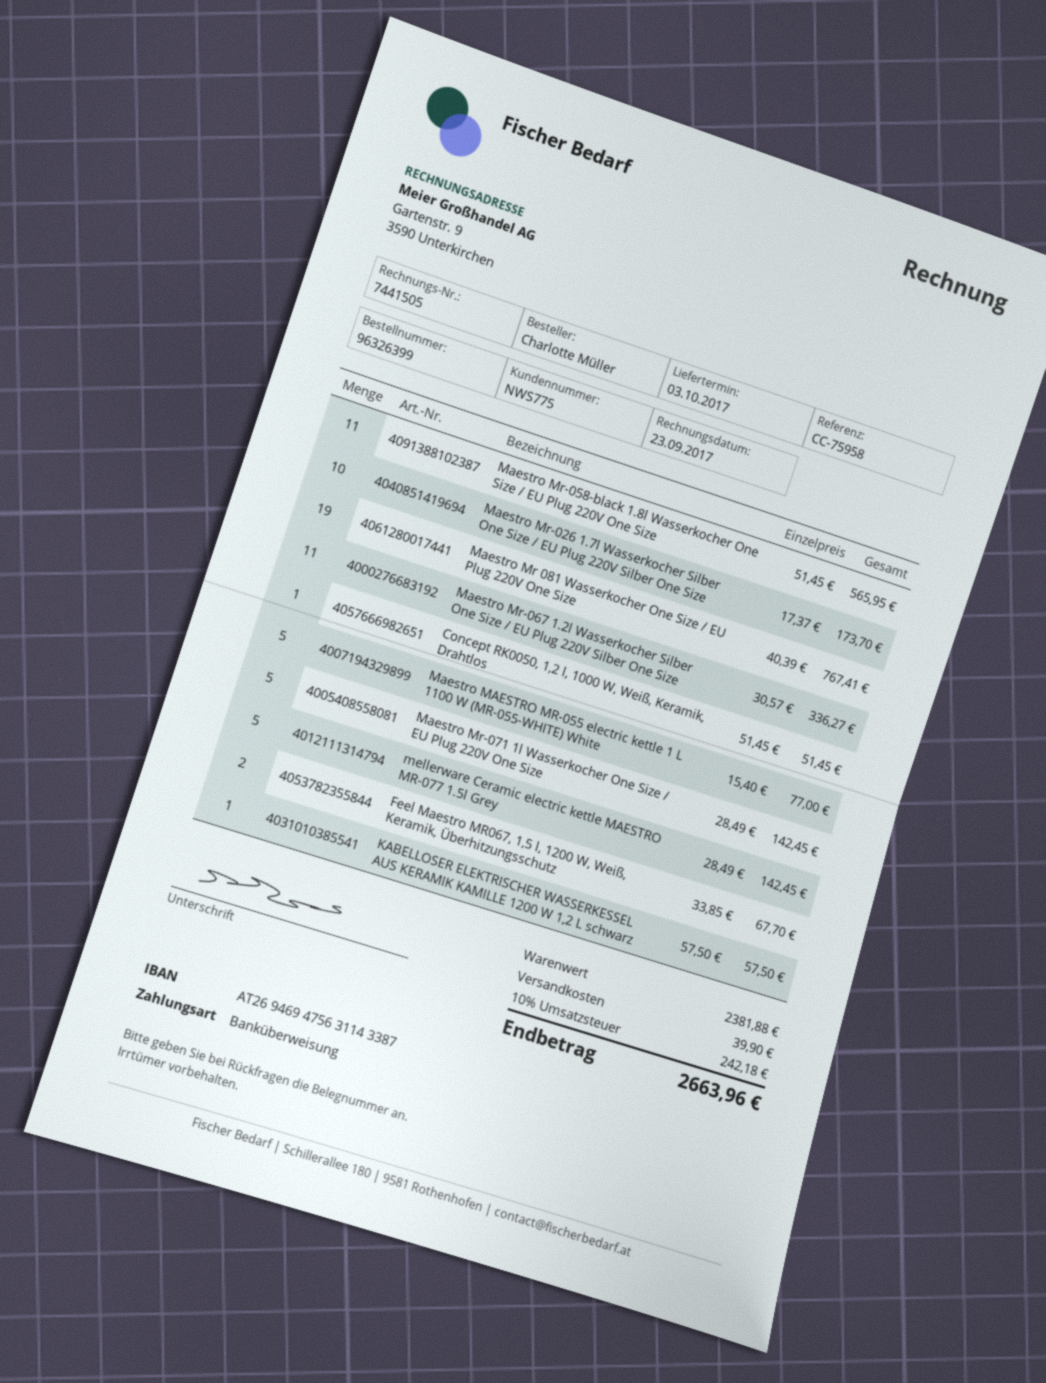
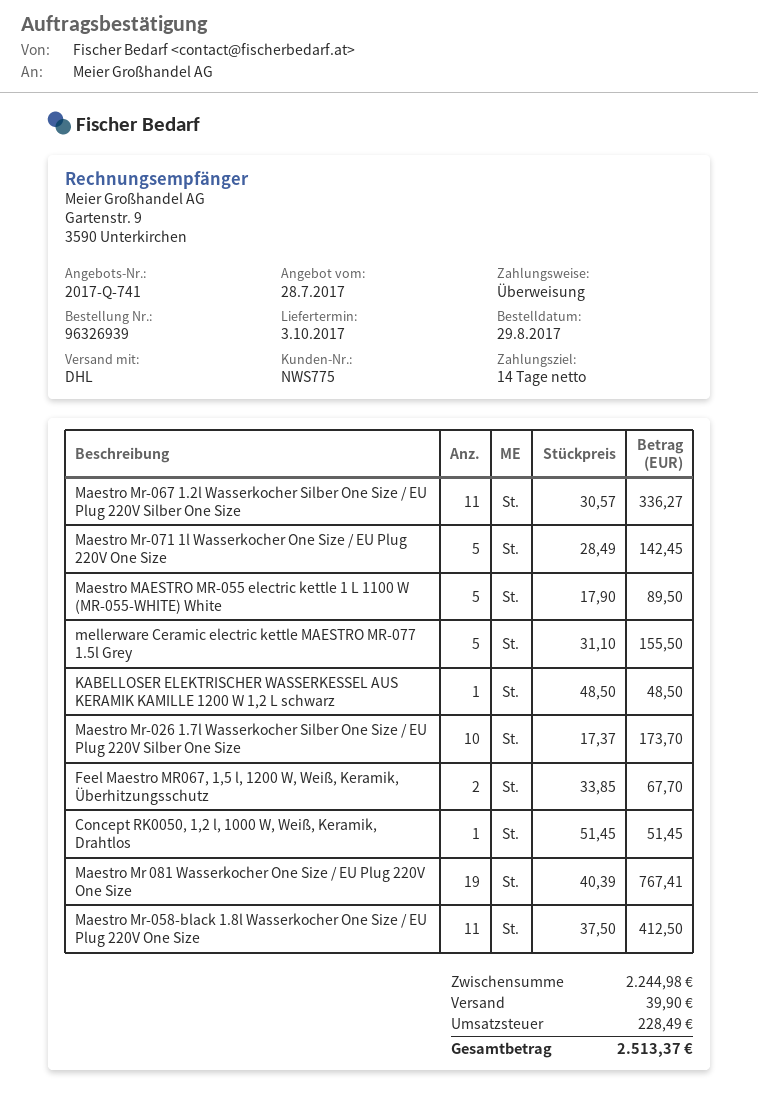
order number: 96326399 -> 96326939
Maestro Mr-058-black 1.8l Wasserkocher One Size / EU Plug 220V One Size: 11 x 51.45 = 565.95 -> 11 x 37.50 = 412.50
Maestro MAESTRO MR-055 electric kettle 1 L 1100 W (MR-055-WHITE) White: 5 x 15.40 = 77.00 -> 5 x 17.90 = 89.50
mellerware Ceramic electric kettle MAESTRO MR-077 1.5l Grey: 5 x 28.49 = 142.45 -> 5 x 31.10 = 155.50
KABELLOSER ELEKTRISCHER WASSERKESSEL AUS KERAMIK KAMILLE 1200 W 1,2 L schwarz: 1 x 57.50 = 57.50 -> 1 x 48.50 = 48.50
subtotal: 2381.88 -> 2244.98
tax: 242.18 -> 228.49
total: 2663.96 -> 2513.37

